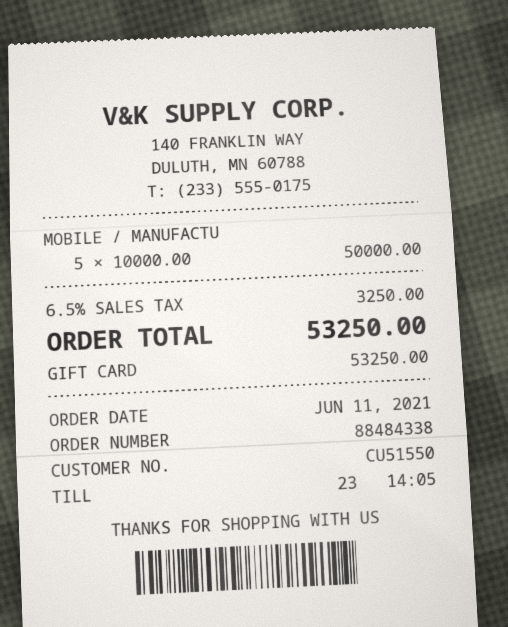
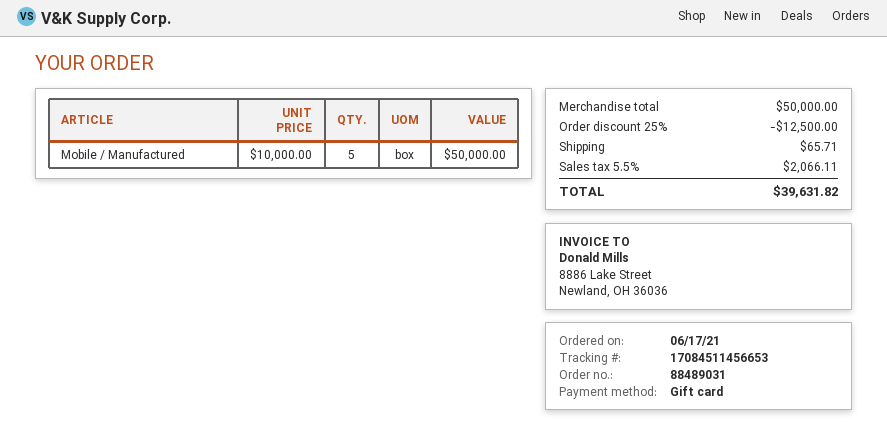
order number: 88484338 -> 88489031
order date: 2021-06-11 -> 2021-06-17
discount: none -> 25% = 12500.00
shipping: none -> 65.71
tax: 6.5% = 3250.00 -> 5.5% = 2066.11
total: 53250.00 -> 39631.82

